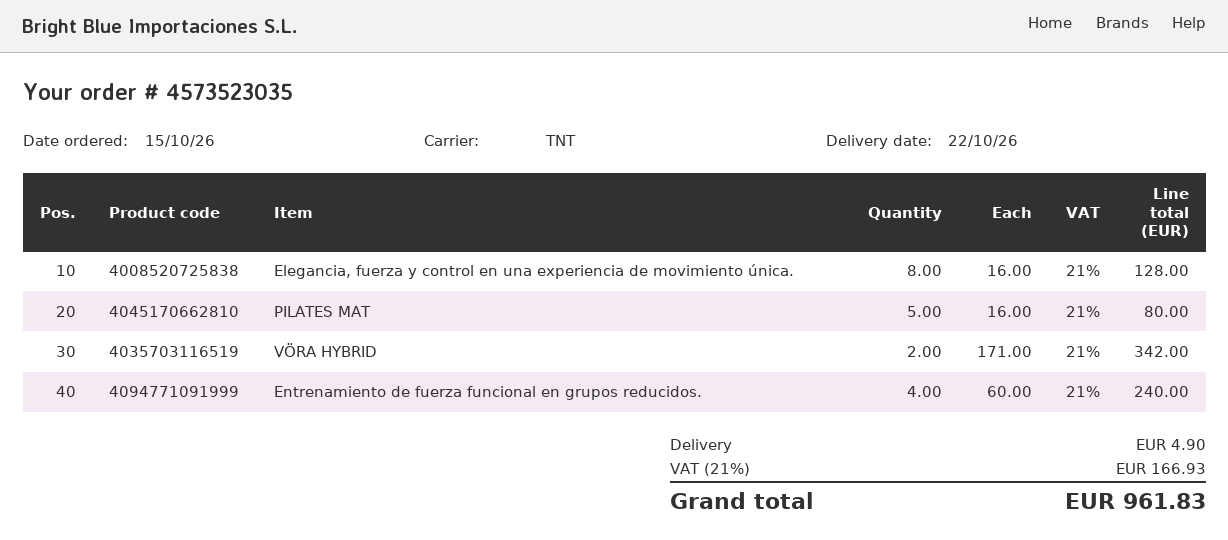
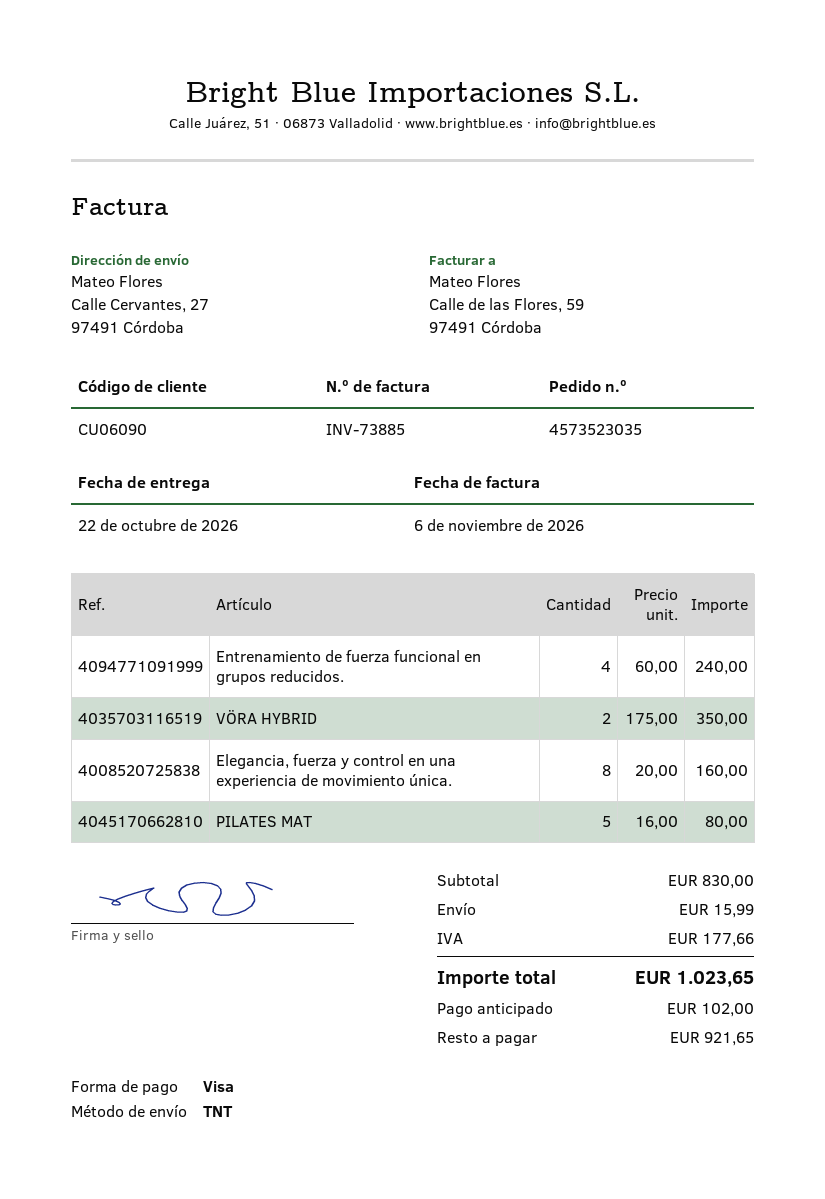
Elegancia, fuerza y control en una experiencia de movimiento única.: 8 x 16.00 = 128.00 -> 8 x 20.00 = 160.00
VÖRA HYBRID: 2 x 171.00 = 342.00 -> 2 x 175.00 = 350.00
shipping: 4.90 -> 15.99
tax: 166.93 -> 177.66
total: 961.83 -> 1023.65

